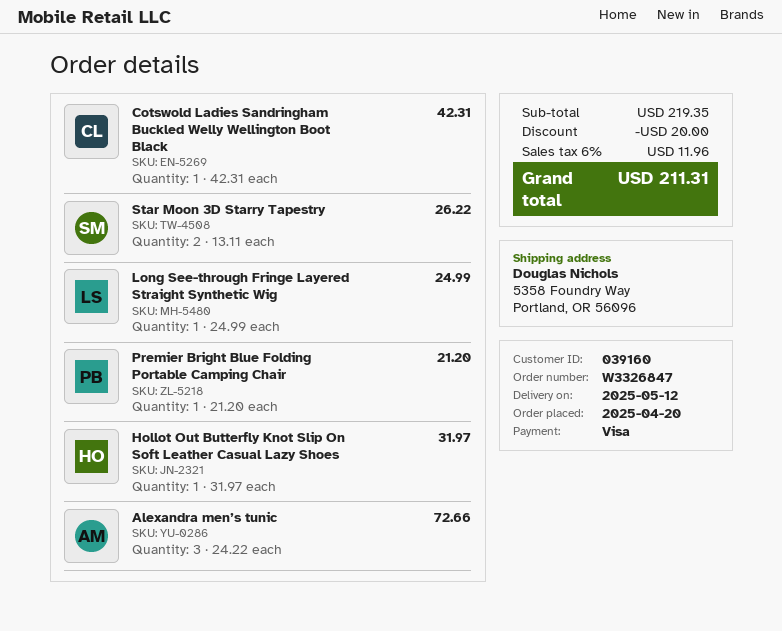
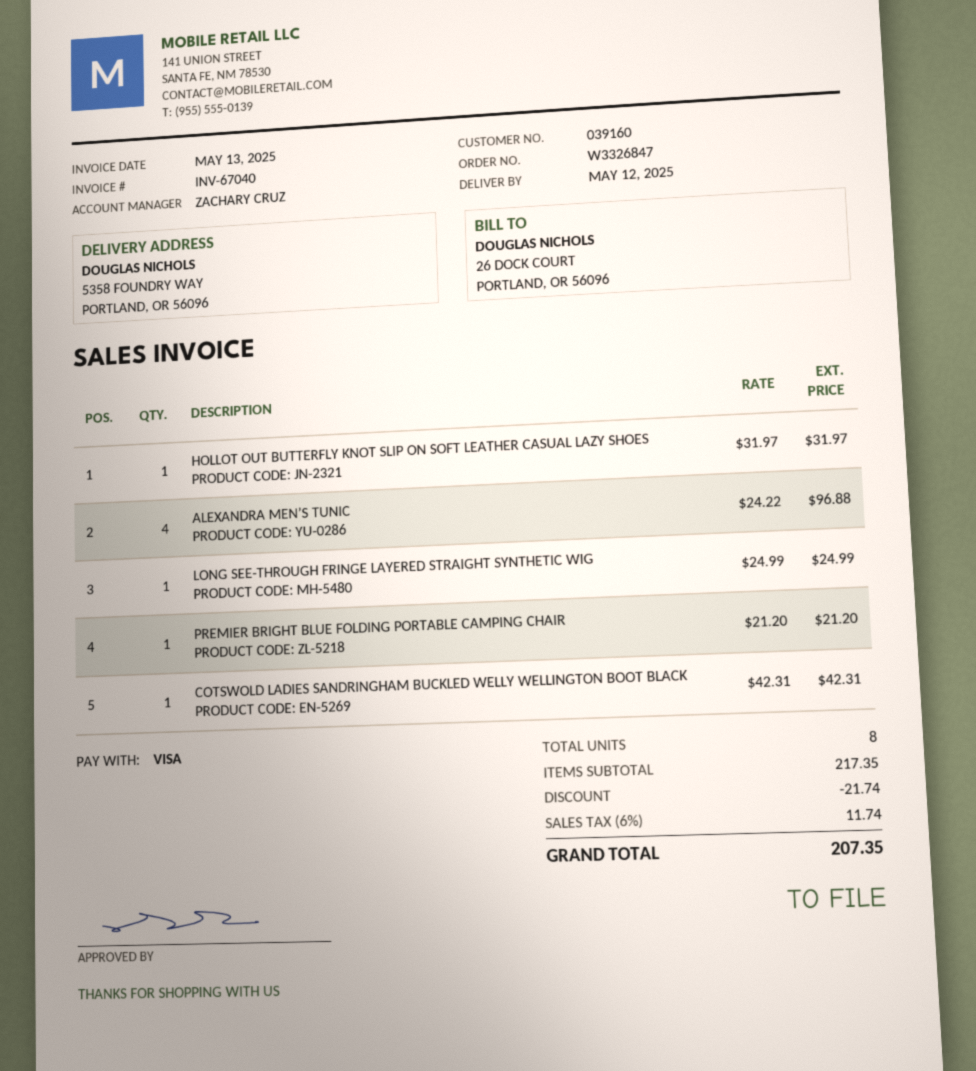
Star Moon 3D Starry Tapestry: 2 x 13.11 = 26.22 -> none
Alexandra men’s tunic: 3 x 24.22 = 72.66 -> 4 x 24.22 = 96.88
subtotal: 219.35 -> 217.35
discount: 20.00 -> 21.74
tax: 6% = 11.96 -> 6% = 11.74
total: 211.31 -> 207.35

